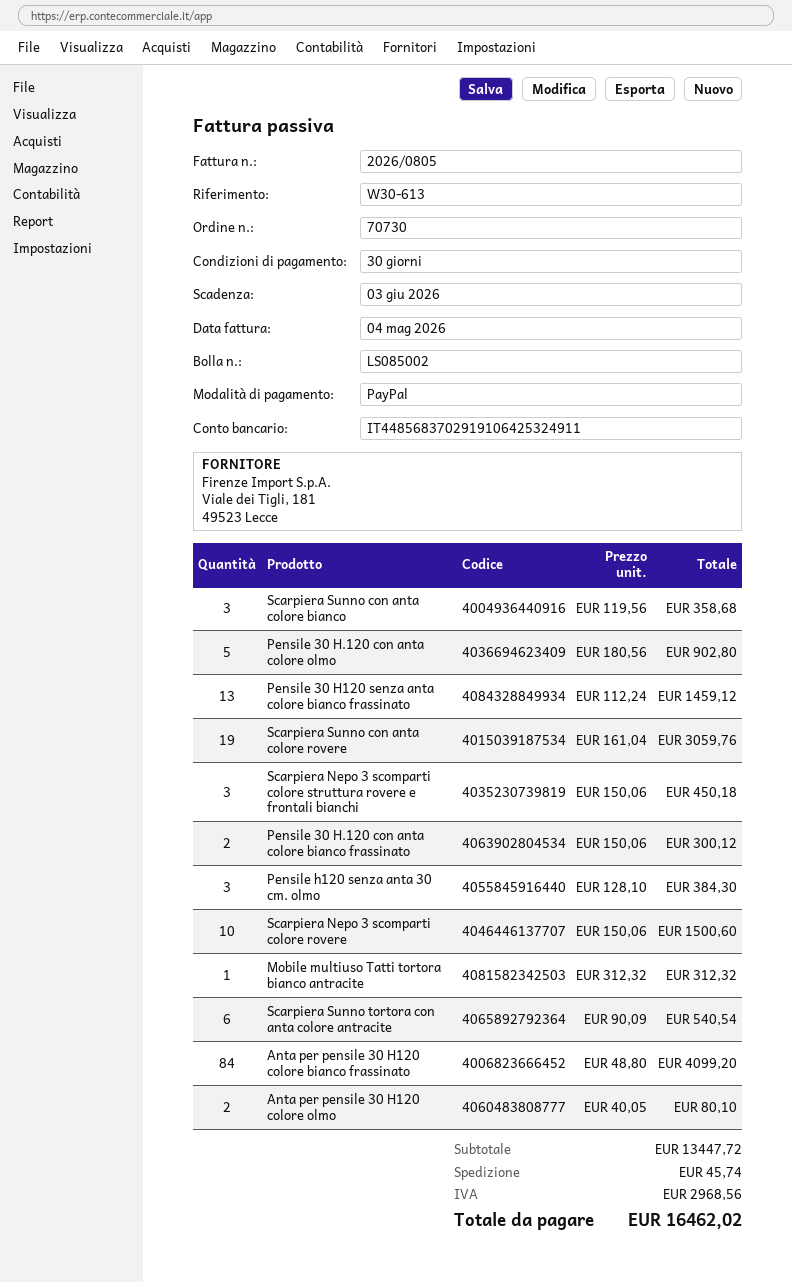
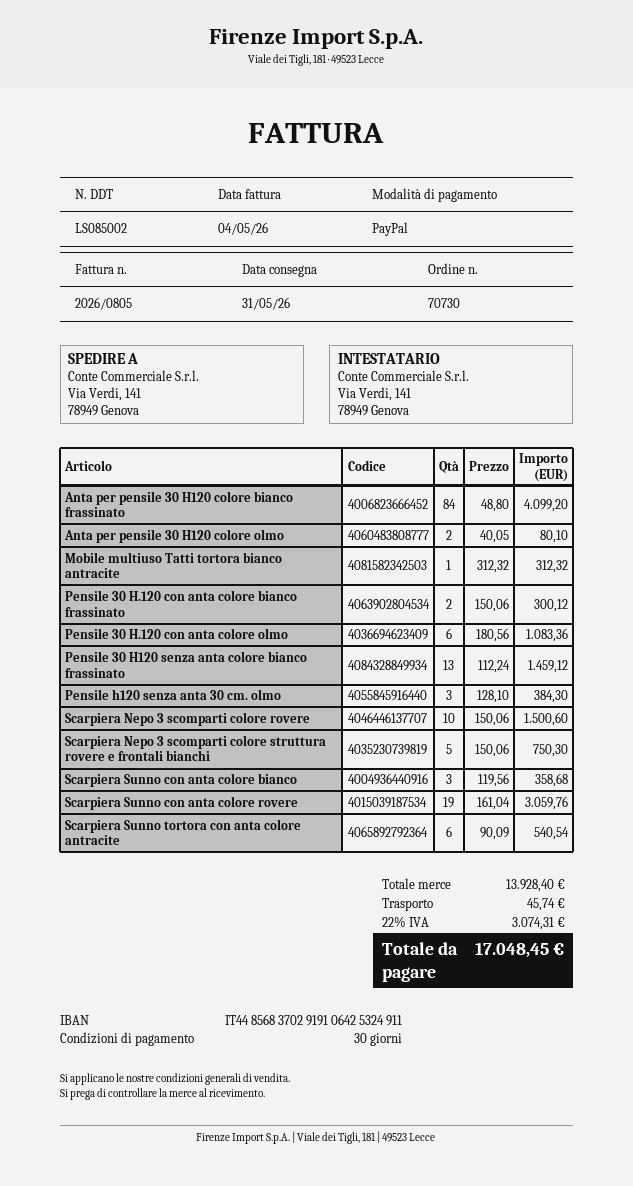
Pensile 30 H.120 con anta colore olmo: 5 x 180.56 = 902.80 -> 6 x 180.56 = 1083.36
Scarpiera Nepo 3 scomparti colore struttura rovere e frontali bianchi: 3 x 150.06 = 450.18 -> 5 x 150.06 = 750.30
subtotal: 13447.72 -> 13928.40
tax: 2968.56 -> 3074.31
total: 16462.02 -> 17048.45

